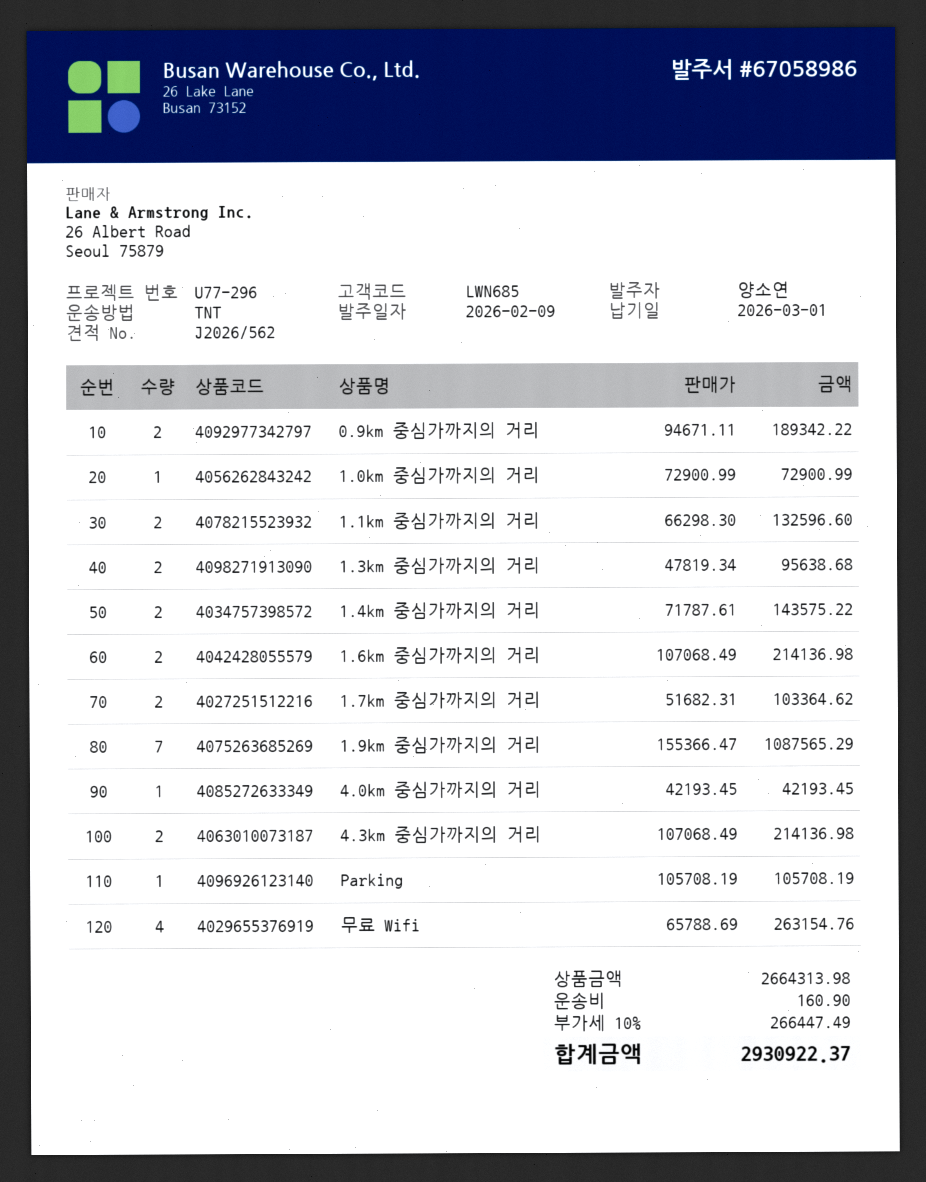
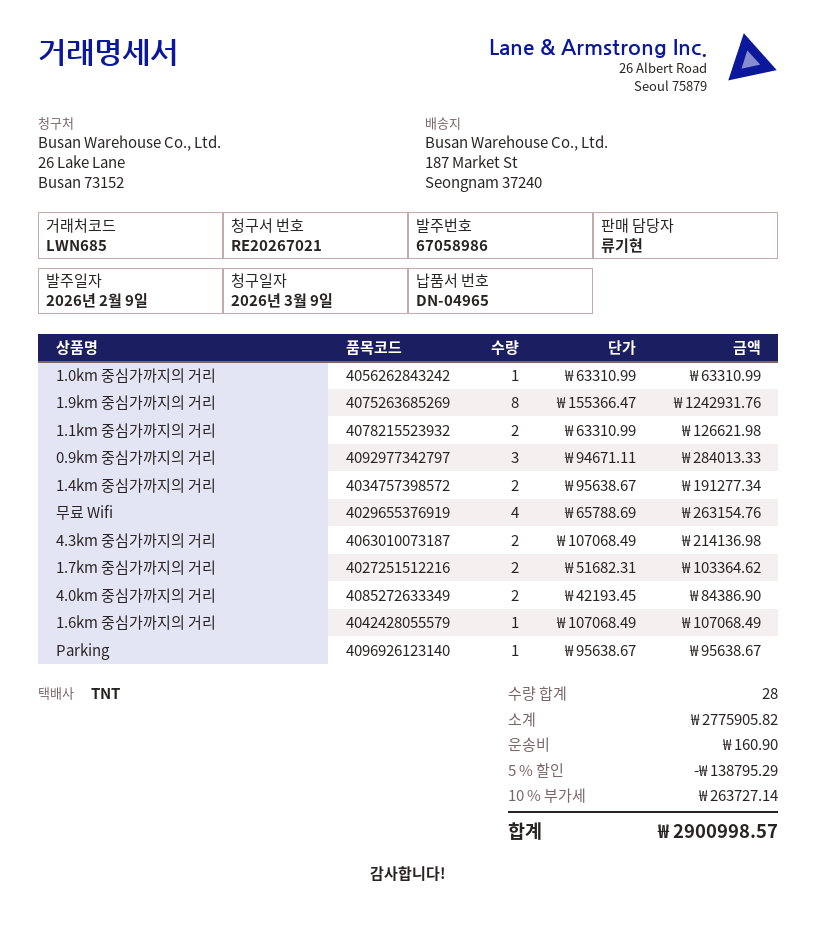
0.9km 중심가까지의 거리: 2 x 94671.11 = 189342.22 -> 3 x 94671.11 = 284013.33
1.0km 중심가까지의 거리: 1 x 72900.99 = 72900.99 -> 1 x 63310.99 = 63310.99
1.1km 중심가까지의 거리: 2 x 66298.30 = 132596.60 -> 2 x 63310.99 = 126621.98
1.3km 중심가까지의 거리: 2 x 47819.34 = 95638.68 -> none
1.4km 중심가까지의 거리: 2 x 71787.61 = 143575.22 -> 2 x 95638.67 = 191277.34
1.6km 중심가까지의 거리: 2 x 107068.49 = 214136.98 -> 1 x 107068.49 = 107068.49
1.9km 중심가까지의 거리: 7 x 155366.47 = 1087565.29 -> 8 x 155366.47 = 1242931.76
4.0km 중심가까지의 거리: 1 x 42193.45 = 42193.45 -> 2 x 42193.45 = 84386.90
Parking: 1 x 105708.19 = 105708.19 -> 1 x 95638.67 = 95638.67
subtotal: 2664313.98 -> 2775905.82
discount: none -> 5% = 138795.29
tax: 10% = 266447.49 -> 10% = 263727.14
total: 2930922.37 -> 2900998.57

